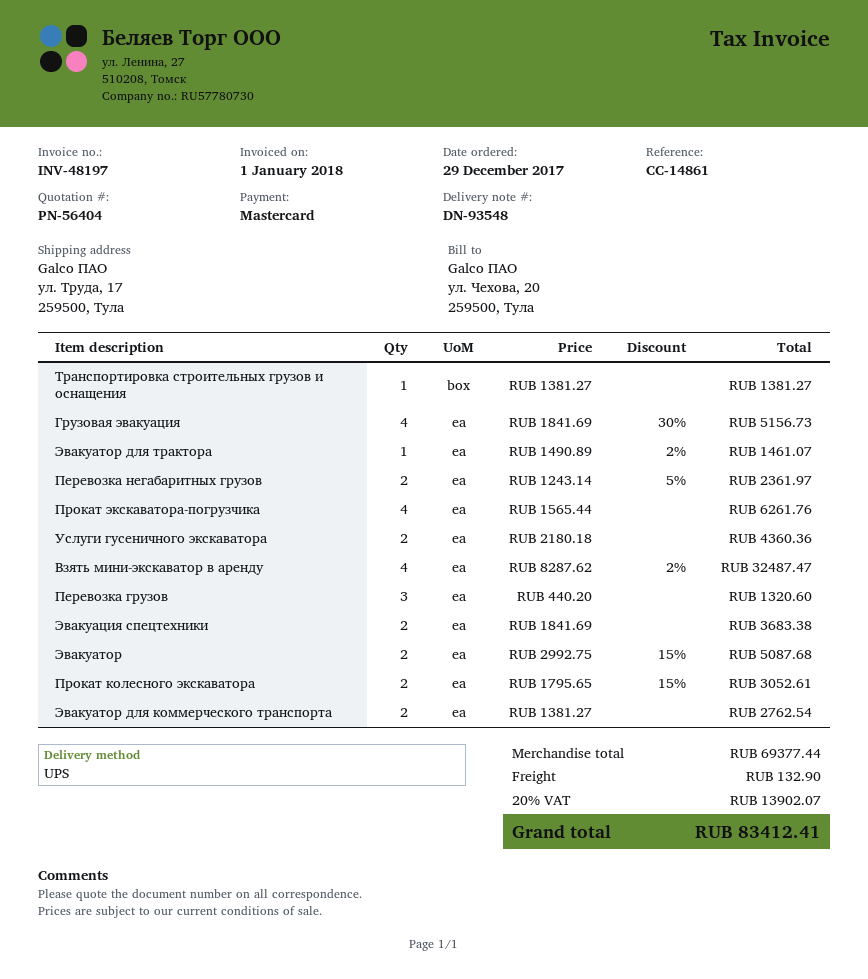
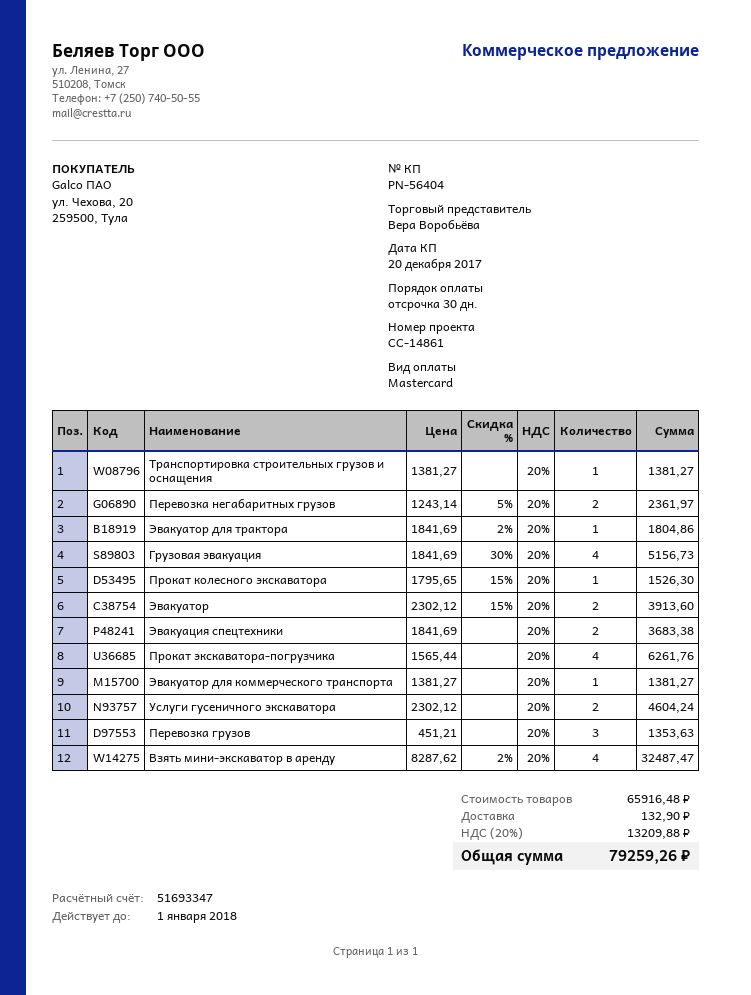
Эвакуатор для трактора: 1 x 1490.89 - 2% = 1461.07 -> 1 x 1841.69 - 2% = 1804.86
Услуги гусеничного экскаватора: 2 x 2180.18 = 4360.36 -> 2 x 2302.12 = 4604.24
Перевозка грузов: 3 x 440.20 = 1320.60 -> 3 x 451.21 = 1353.63
Эвакуатор: 2 x 2992.75 - 15% = 5087.68 -> 2 x 2302.12 - 15% = 3913.60
Прокат колесного экскаватора: 2 x 1795.65 - 15% = 3052.61 -> 1 x 1795.65 - 15% = 1526.30
Эвакуатор для коммерческого транспорта: 2 x 1381.27 = 2762.54 -> 1 x 1381.27 = 1381.27
subtotal: 69377.44 -> 65916.48
tax: 20% = 13902.07 -> 20% = 13209.88
total: 83412.41 -> 79259.26

